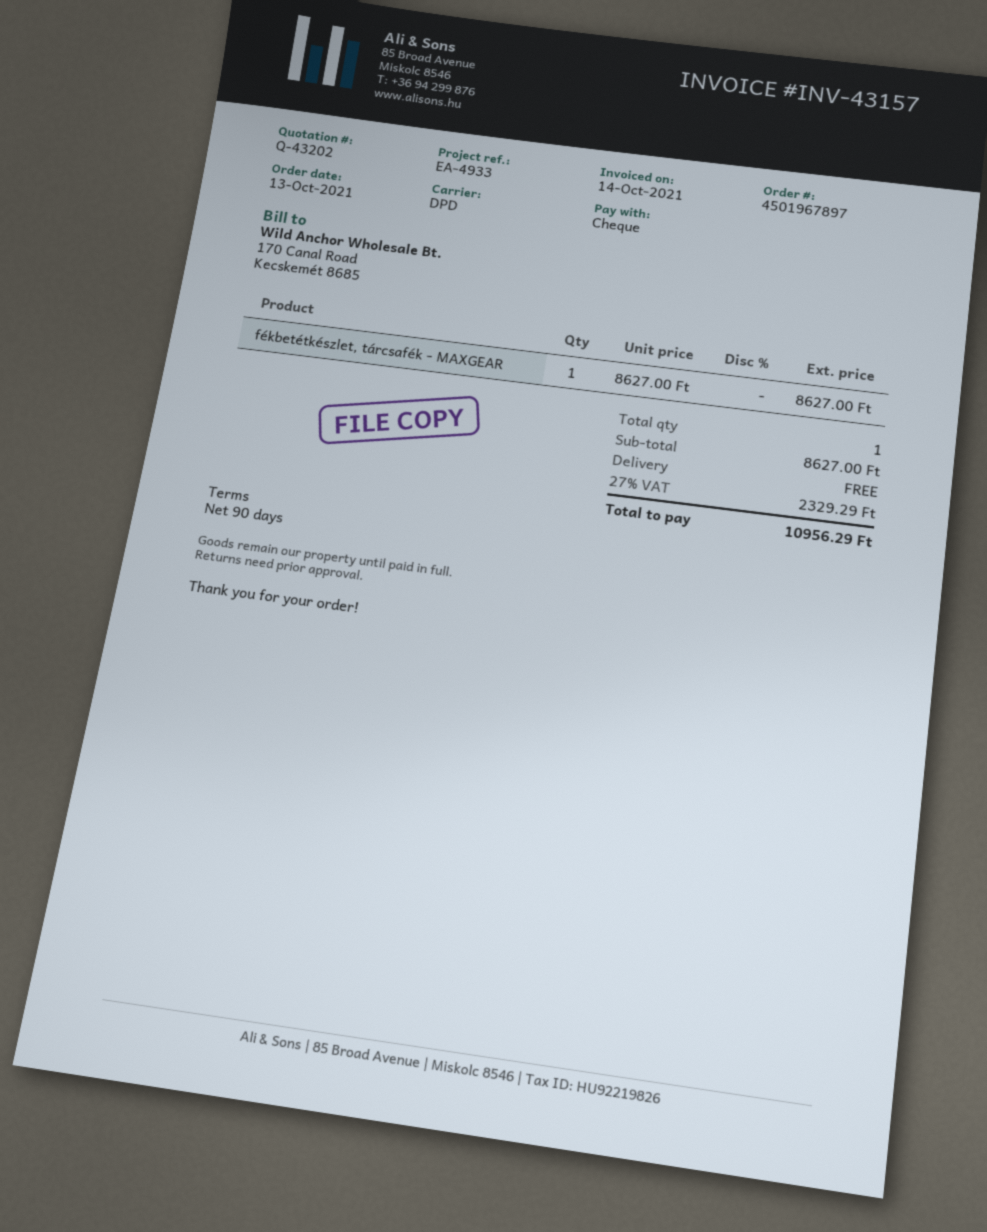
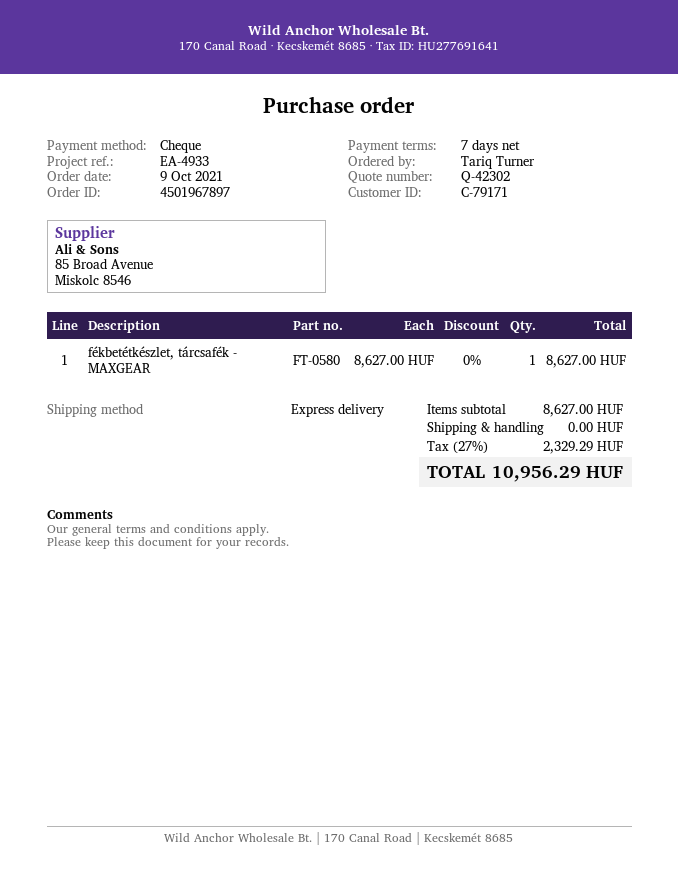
quote number: Q-43202 -> Q-42302
order date: 2021-10-13 -> 2021-10-09
payment terms: 90 days -> 7 days
shipping method: DPD -> express

